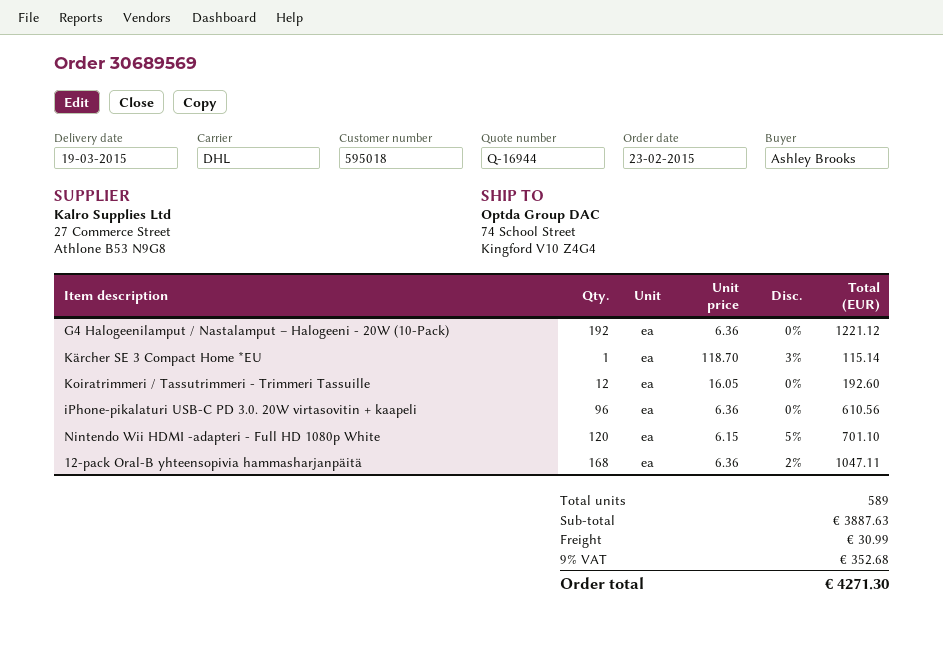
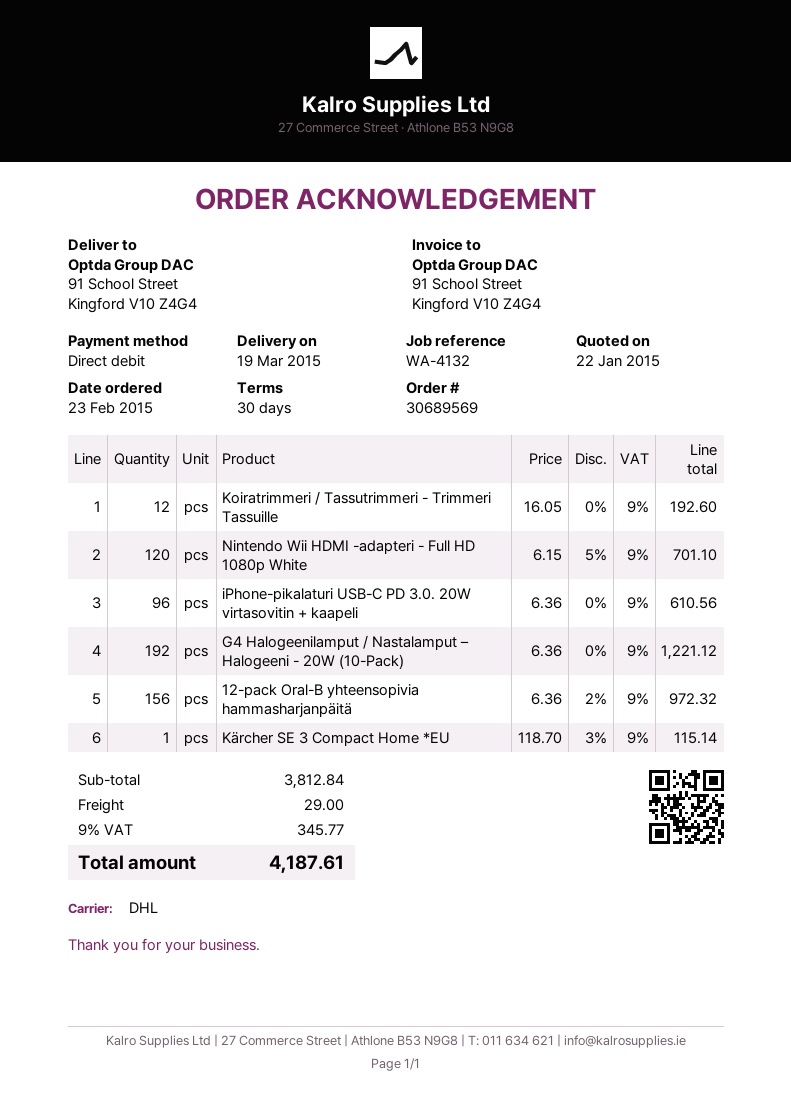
ship to: 74 School Street, Kingford V10 Z4G4 -> 91 School Street, Kingford V10 Z4G4
12-pack Oral-B yhteensopivia hammasharjanpäitä: 168 x 6.36 - 2% = 1047.11 -> 156 x 6.36 - 2% = 972.32
subtotal: 3887.63 -> 3812.84
shipping: 30.99 -> 29.00
tax: 9% = 352.68 -> 9% = 345.77
total: 4271.30 -> 4187.61

